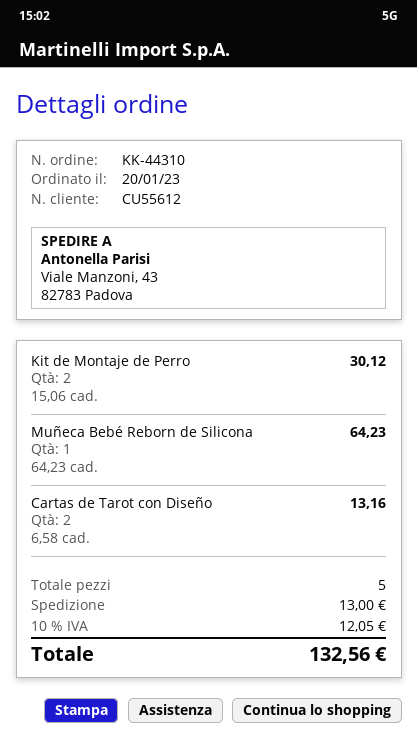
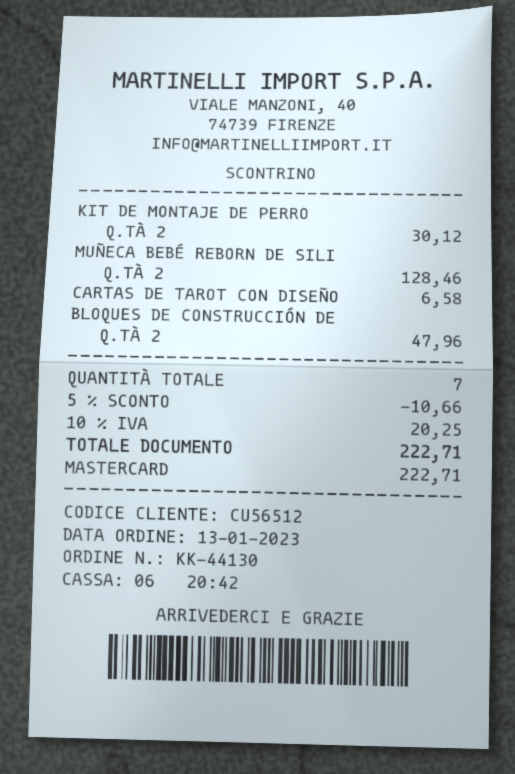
order number: KK-44310 -> KK-44130
order date: 2023-01-20 -> 2023-01-13
customer number: CU55612 -> CU56512
Muñeca Bebé Reborn de Silicona: 1 for 64.23 -> 2 for 128.46
Cartas de Tarot con Diseño: 2 for 13.16 -> 1 for 6.58
BLOQUES DE CONSTRUCCIÓN DE: none -> 2 for 47.96
total quantity: 5 -> 7
discount: none -> 5% = 10.66
shipping: 13.00 -> none
tax: 10% = 12.05 -> 10% = 20.25
total: 132.56 -> 222.71

